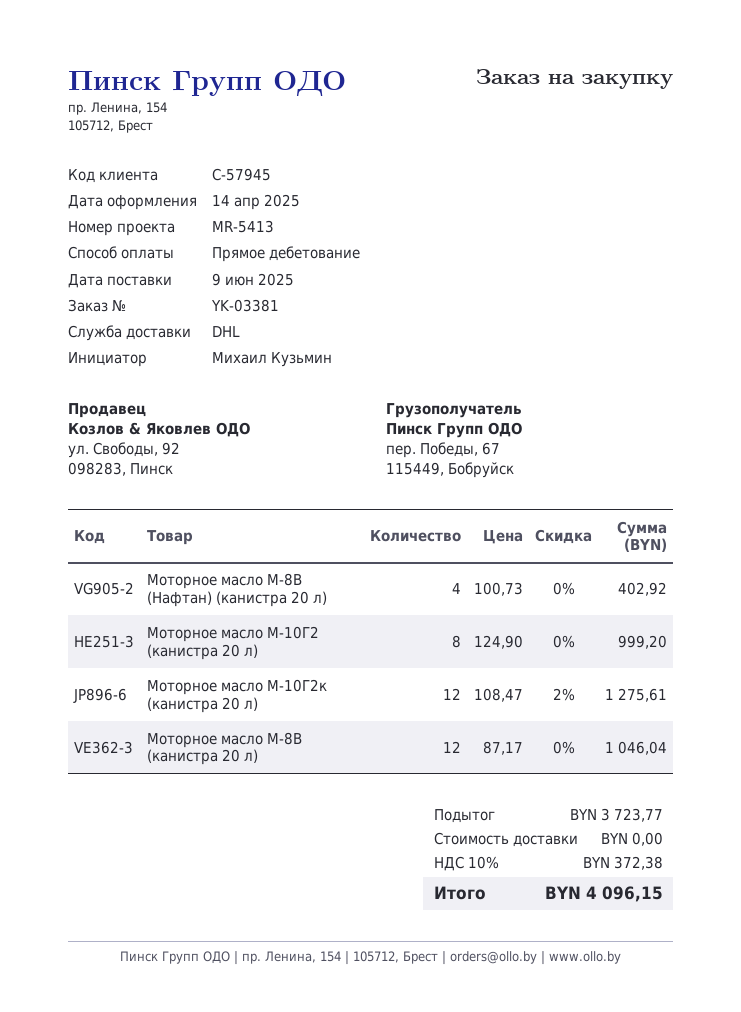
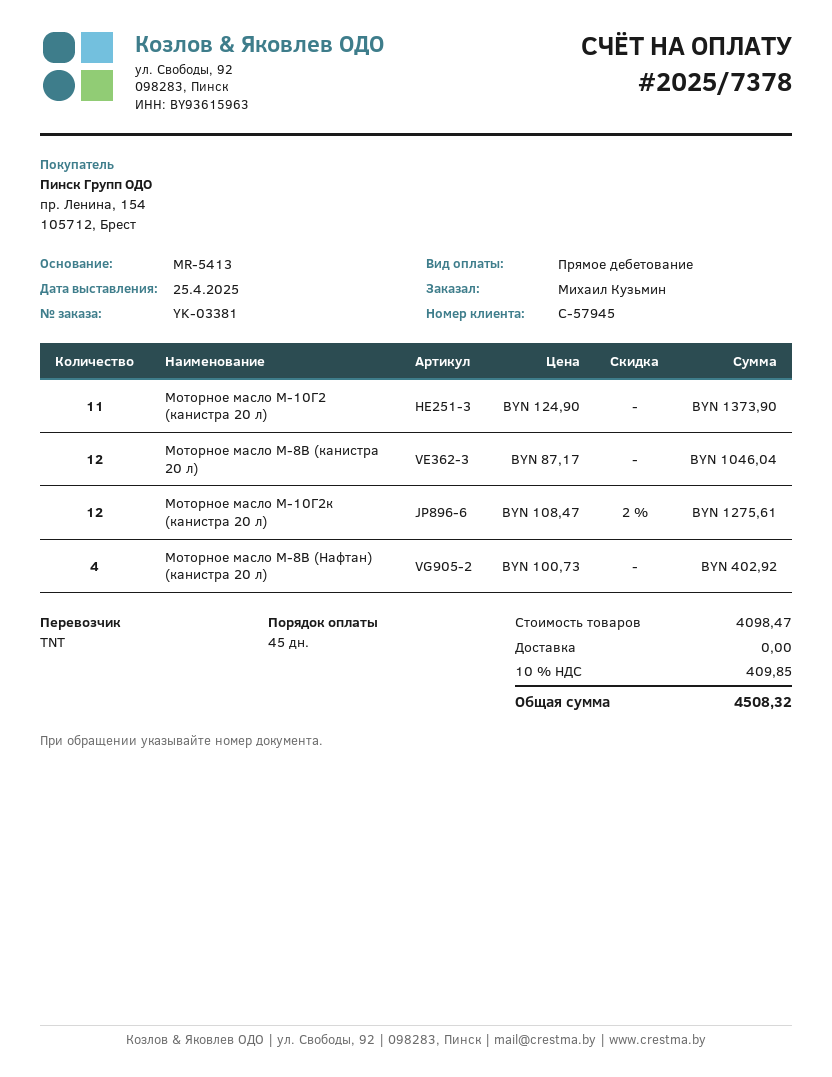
shipping method: DHL -> TNT
Моторное масло М-10Г2 (канистра 20 л): 8 x 124.90 = 999.20 -> 11 x 124.90 = 1373.90
subtotal: 3723.77 -> 4098.47
tax: 10% = 372.38 -> 10% = 409.85
total: 4096.15 -> 4508.32

